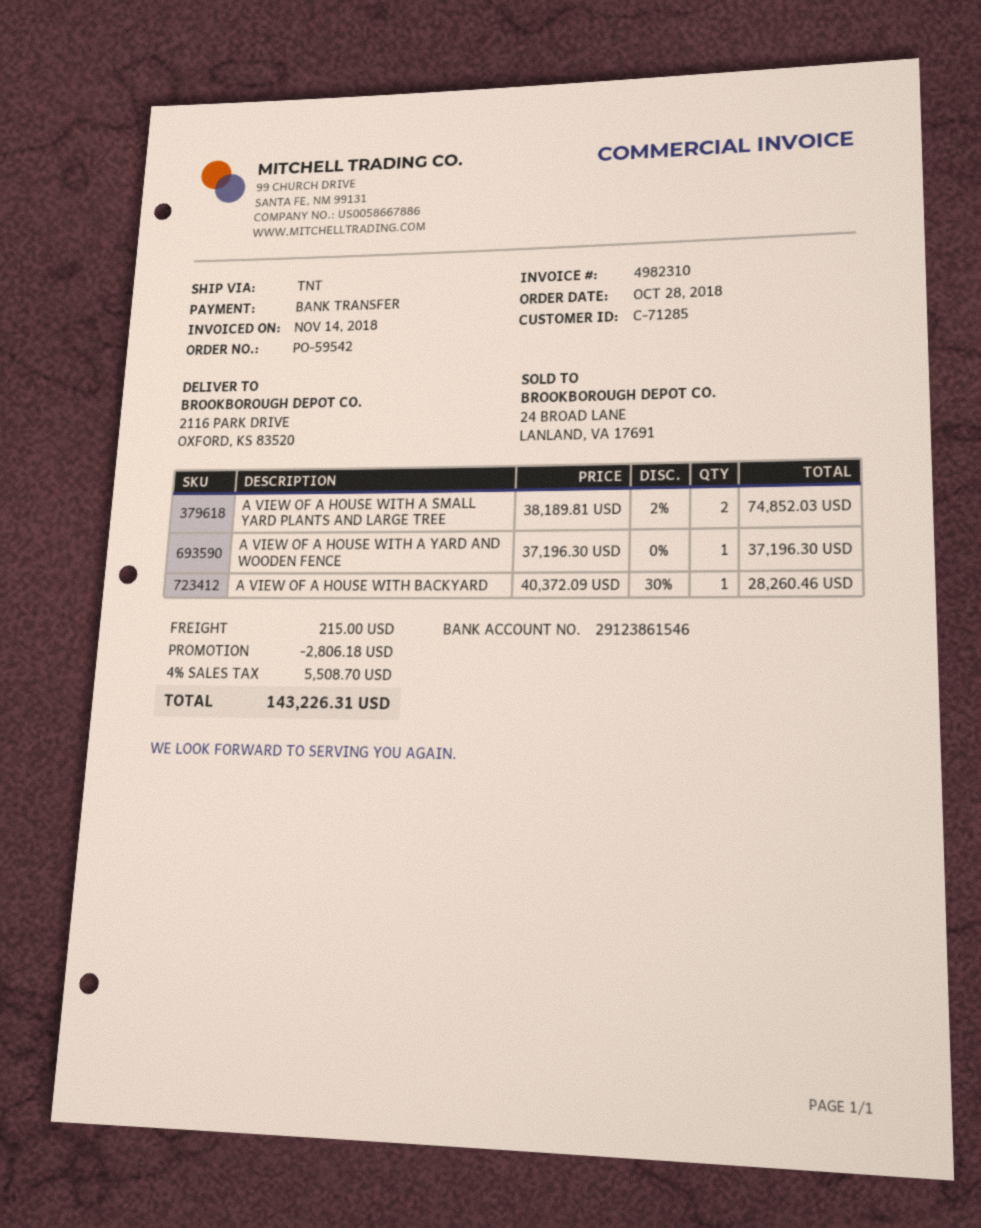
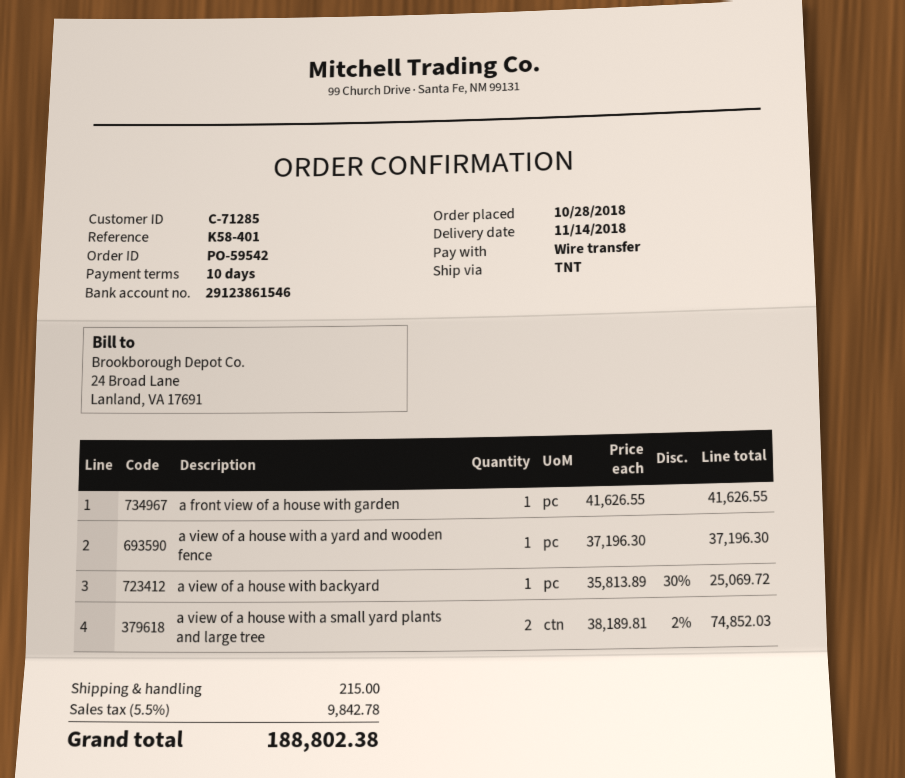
A VIEW OF A HOUSE WITH BACKYARD: 1 x 40372.09 - 30% = 28260.46 -> 1 x 35813.89 - 30% = 25069.72
a front view of a house with garden: none -> 1 x 41626.55 = 41626.55
discount: 2806.18 -> none
tax: 4% = 5508.70 -> 5.5% = 9842.78
total: 143226.31 -> 188802.38

